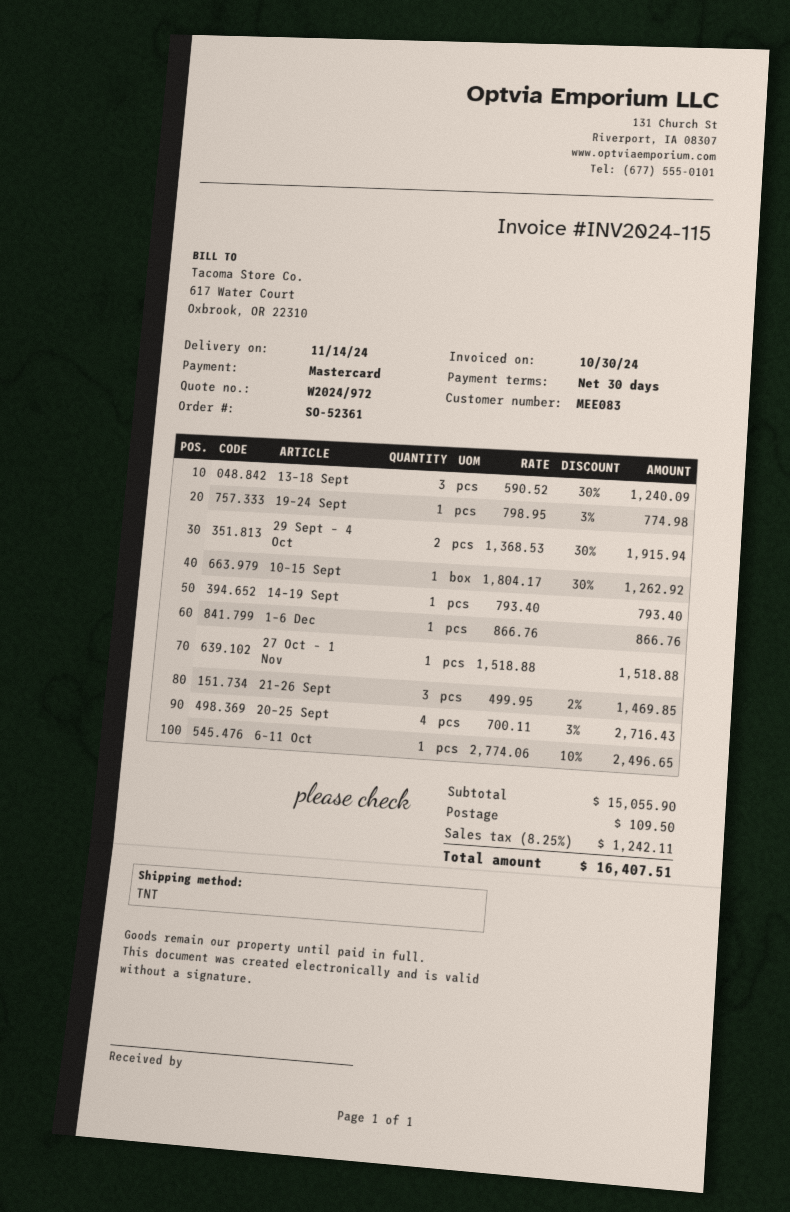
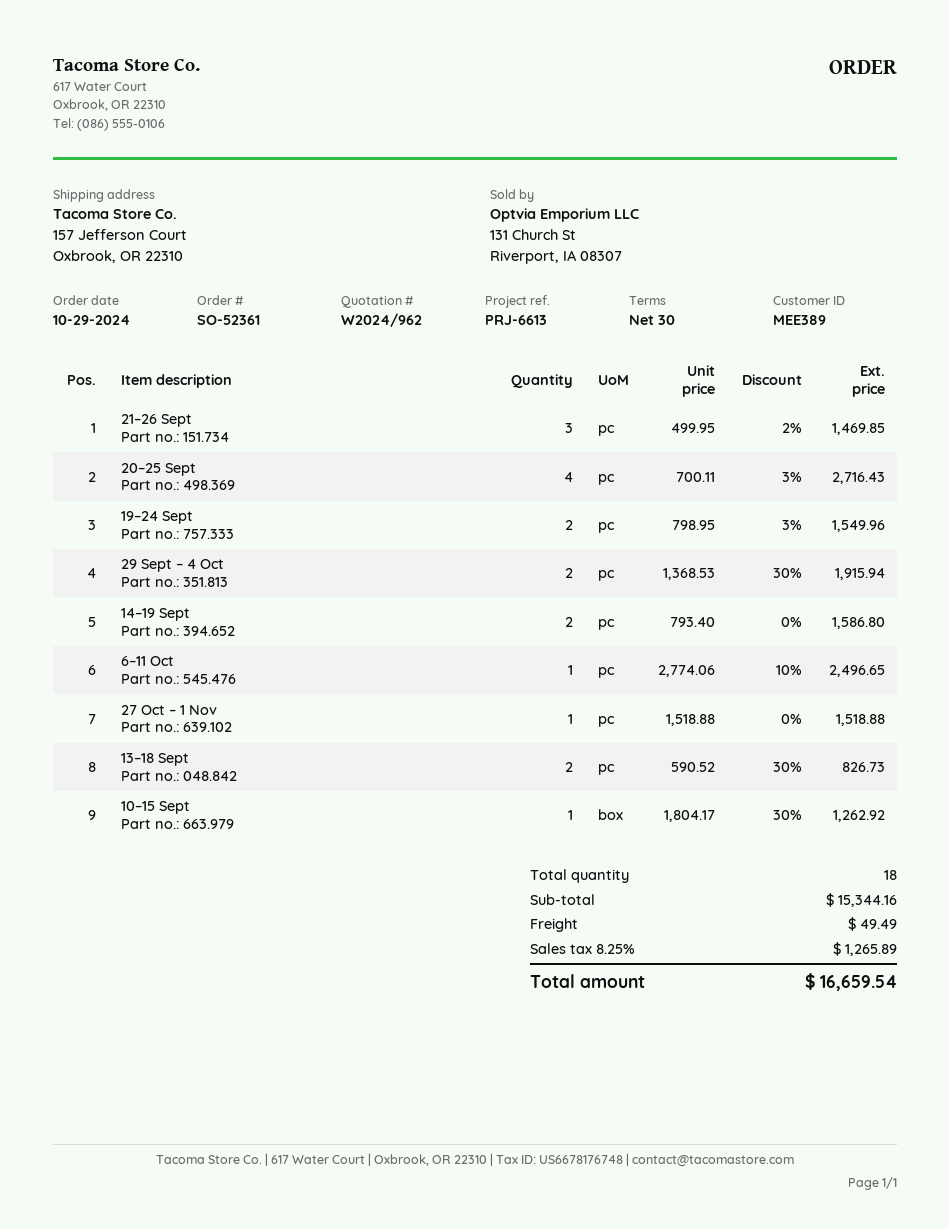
quote number: W2024/972 -> W2024/962
customer number: MEE083 -> MEE389
13–18 Sept: 3 x 590.52 - 30% = 1240.09 -> 2 x 590.52 - 30% = 826.73
19–24 Sept: 1 x 798.95 - 3% = 774.98 -> 2 x 798.95 - 3% = 1549.96
14–19 Sept: 1 x 793.40 = 793.40 -> 2 x 793.40 = 1586.80
1–6 Dec: 1 x 866.76 = 866.76 -> none
subtotal: 15055.90 -> 15344.16
shipping: 109.50 -> 49.49
tax: 8.25% = 1242.11 -> 8.25% = 1265.89
total: 16407.51 -> 16659.54

